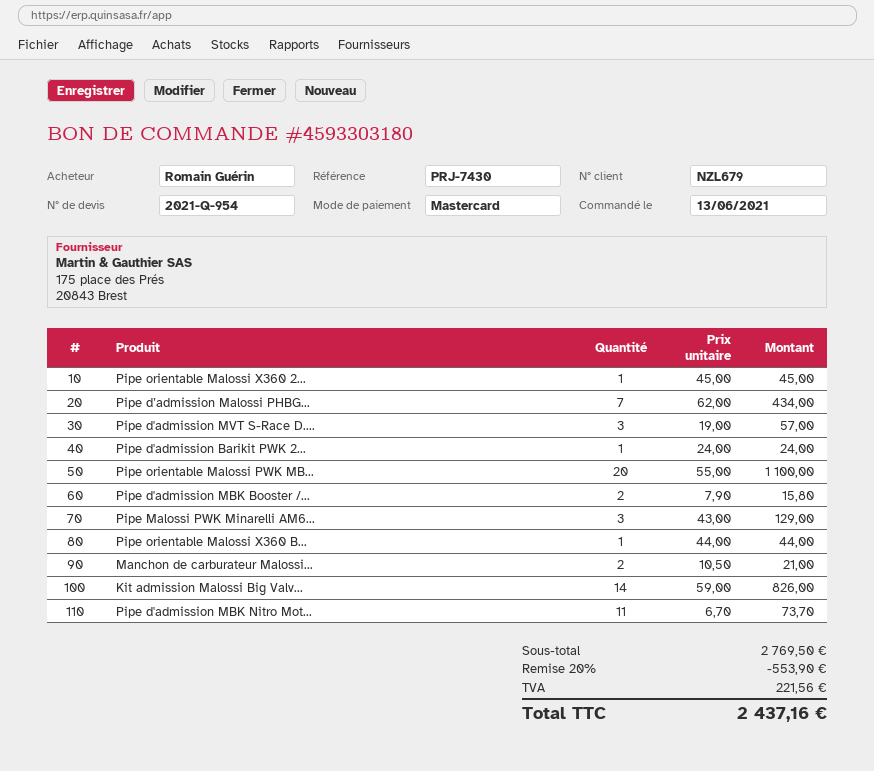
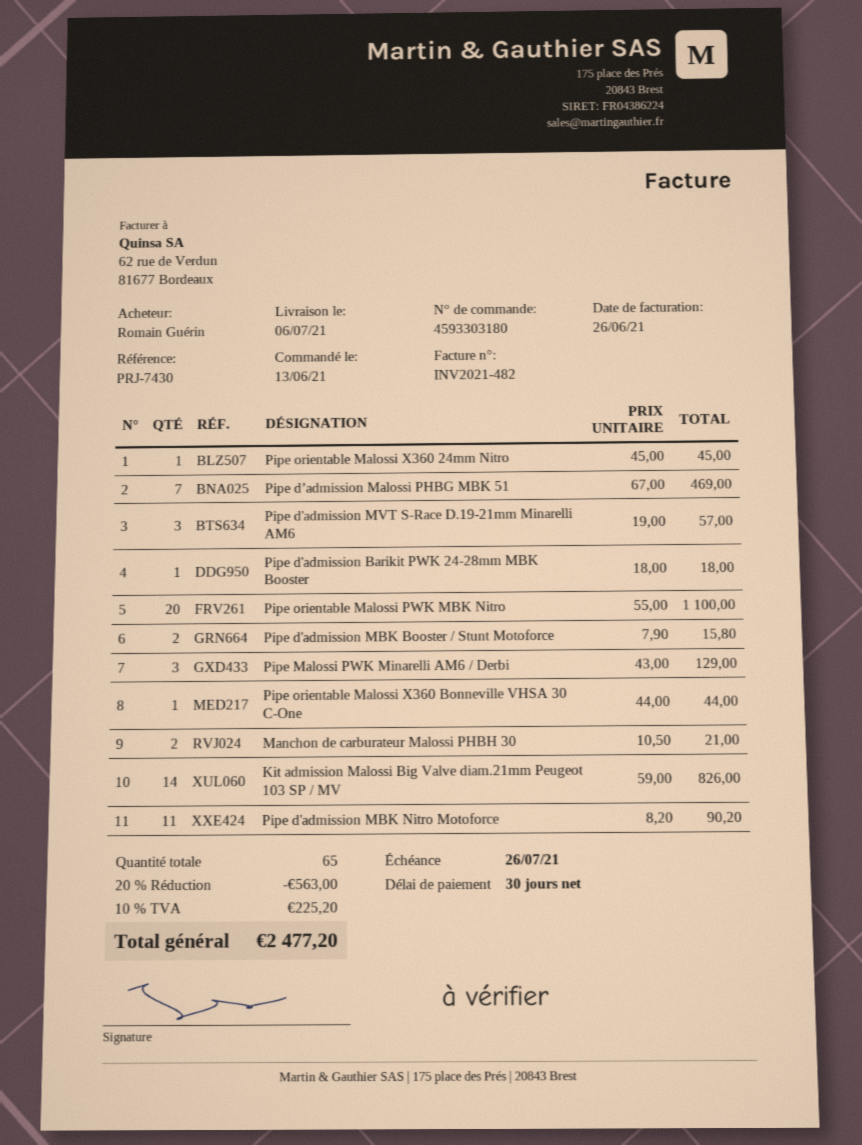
Pipe d’admission Malossi PHBG...: 7 x 62.00 = 434.00 -> 7 x 67.00 = 469.00
Pipe d'admission Barikit PWK 2...: 1 x 24.00 = 24.00 -> 1 x 18.00 = 18.00
Pipe d'admission MBK Nitro Mot...: 11 x 6.70 = 73.70 -> 11 x 8.20 = 90.20
discount: 20% = 553.90 -> 20% = 563.00
tax: 221.56 -> 225.20
total: 2437.16 -> 2477.20

